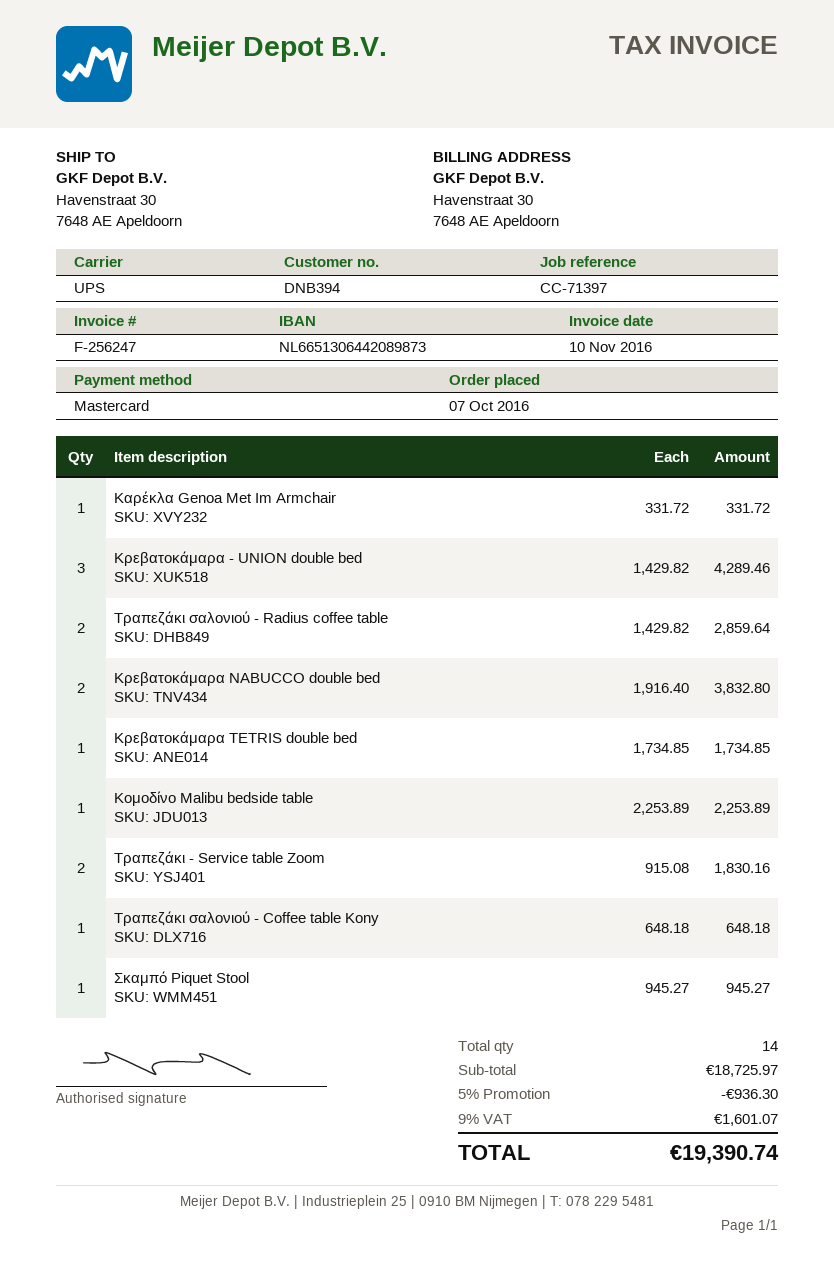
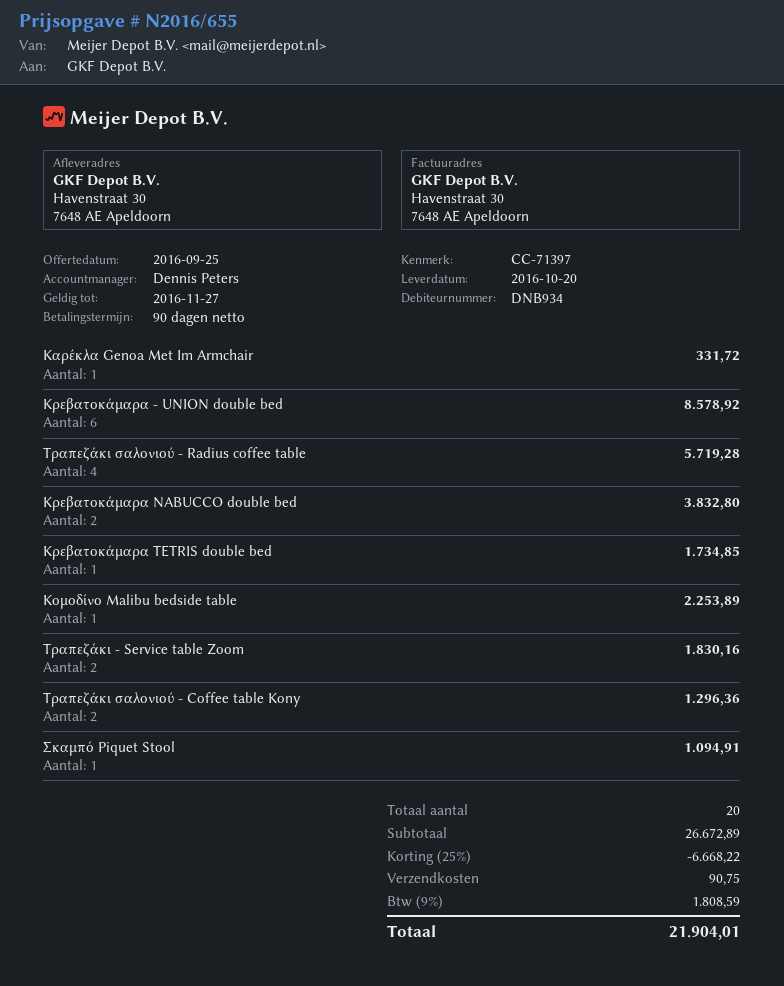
customer number: DNB394 -> DNB934
Κρεβατοκάμαρα - UNION double bed: 3 for 4289.46 -> 6 for 8578.92
Τραπεζάκι σαλονιού - Radius coffee table: 2 for 2859.64 -> 4 for 5719.28
Τραπεζάκι σαλονιού - Coffee table Kony: 1 for 648.18 -> 2 for 1296.36
Σκαμπό Piquet Stool: 1 for 945.27 -> 1 for 1094.91
total quantity: 14 -> 20
subtotal: 18725.97 -> 26672.89
discount: 5% = 936.30 -> 25% = 6668.22
shipping: none -> 90.75
tax: 9% = 1601.07 -> 9% = 1808.59
total: 19390.74 -> 21904.01

